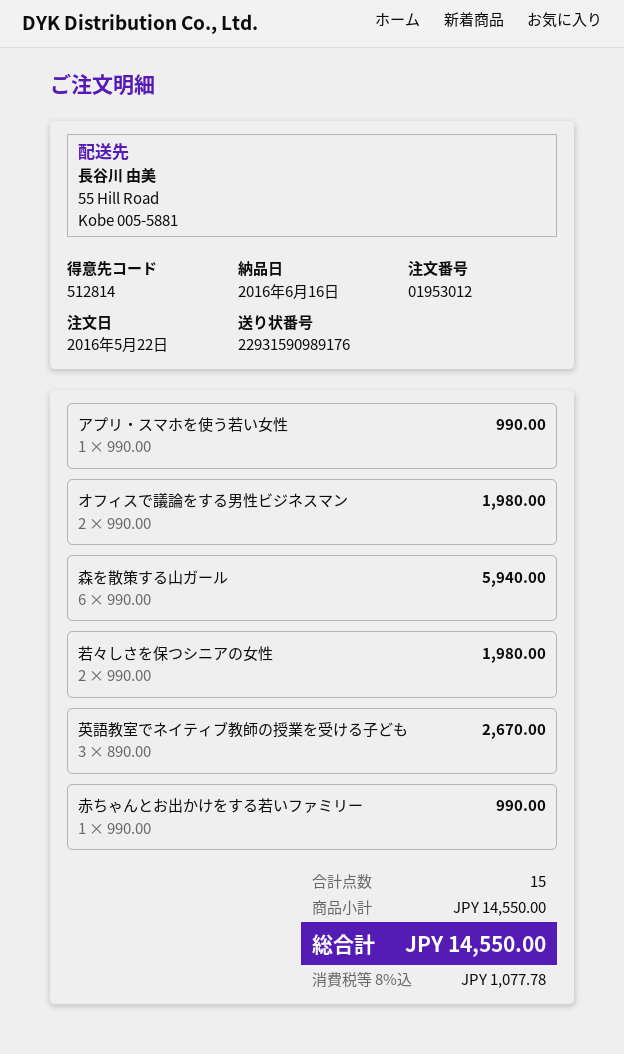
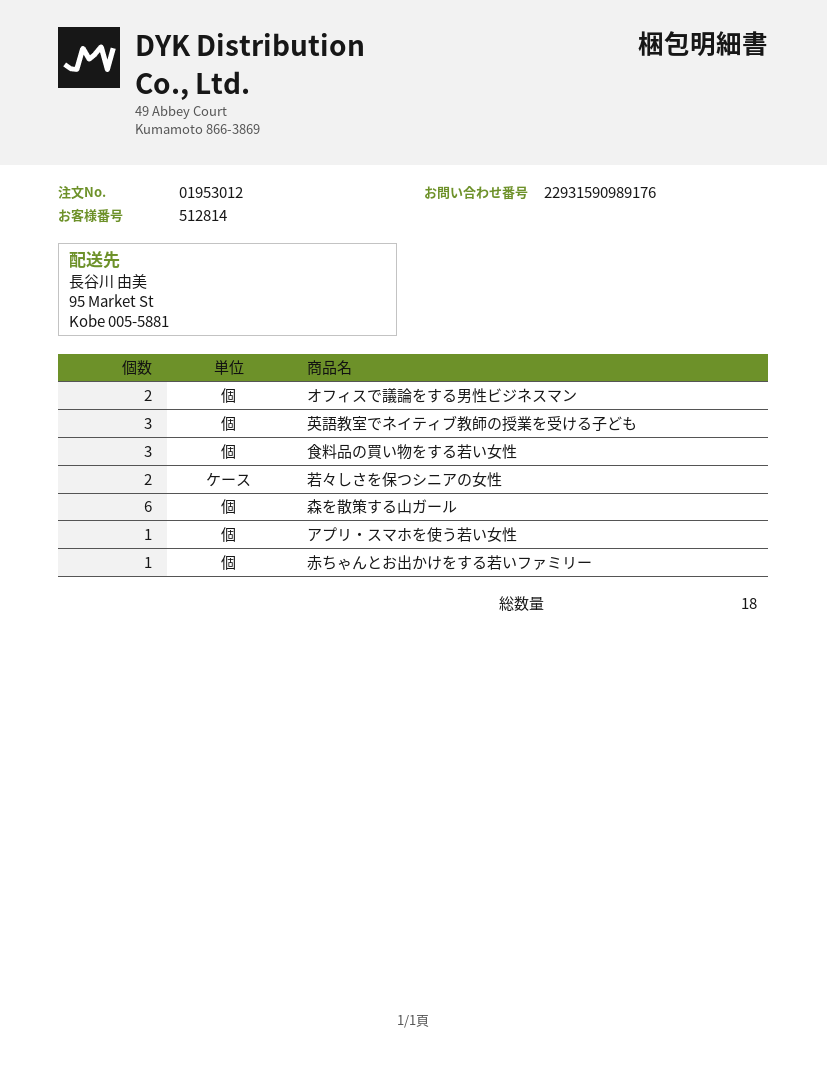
ship to: 55 Hill Road, Kobe 005-5881 -> 95 Market St, Kobe 005-5881
食料品の買い物をする若い女性: none -> 3
total quantity: 15 -> 18

